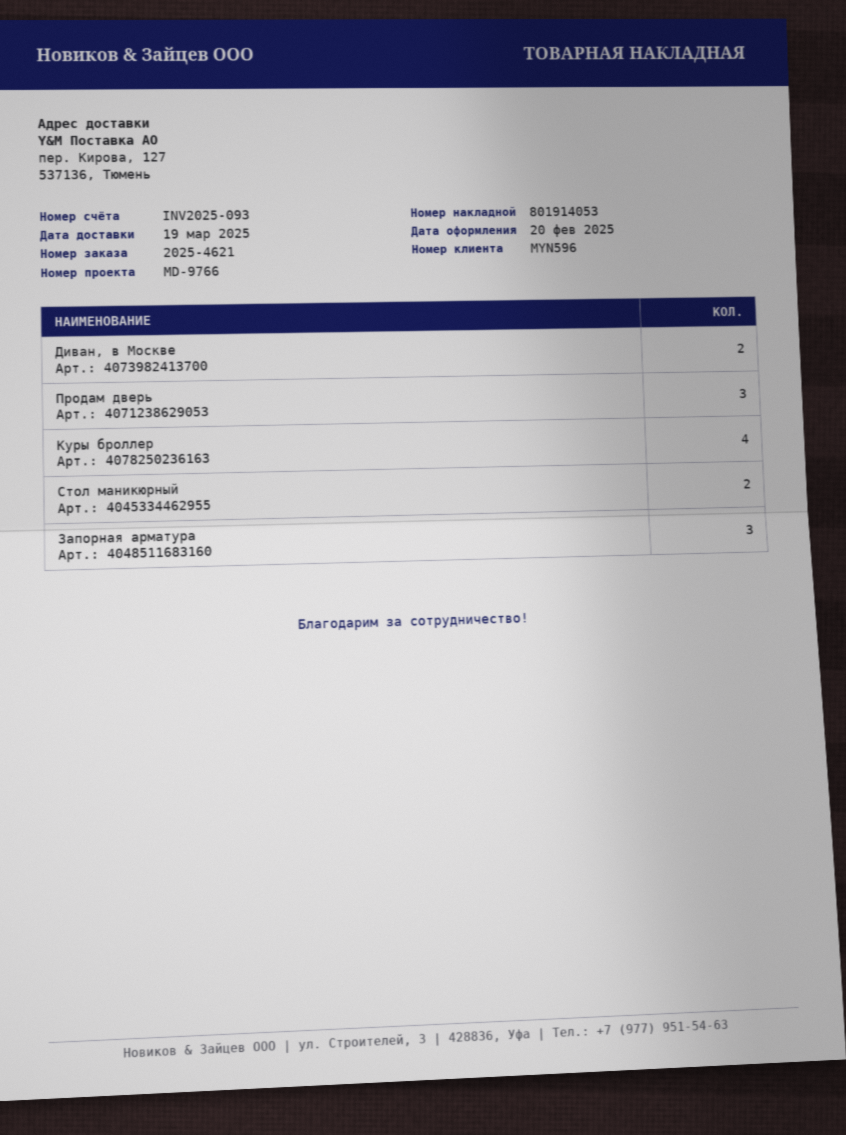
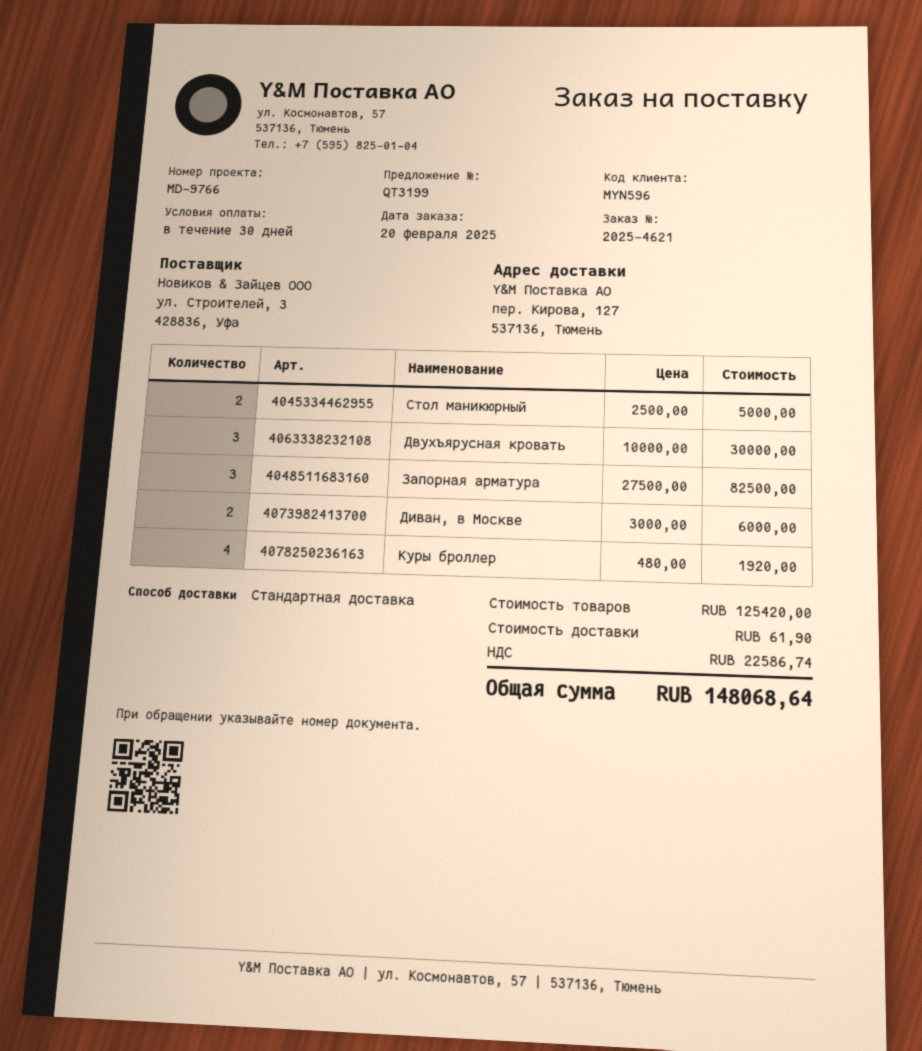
Продам дверь: 3 -> none
Двухъярусная кровать: none -> 3

